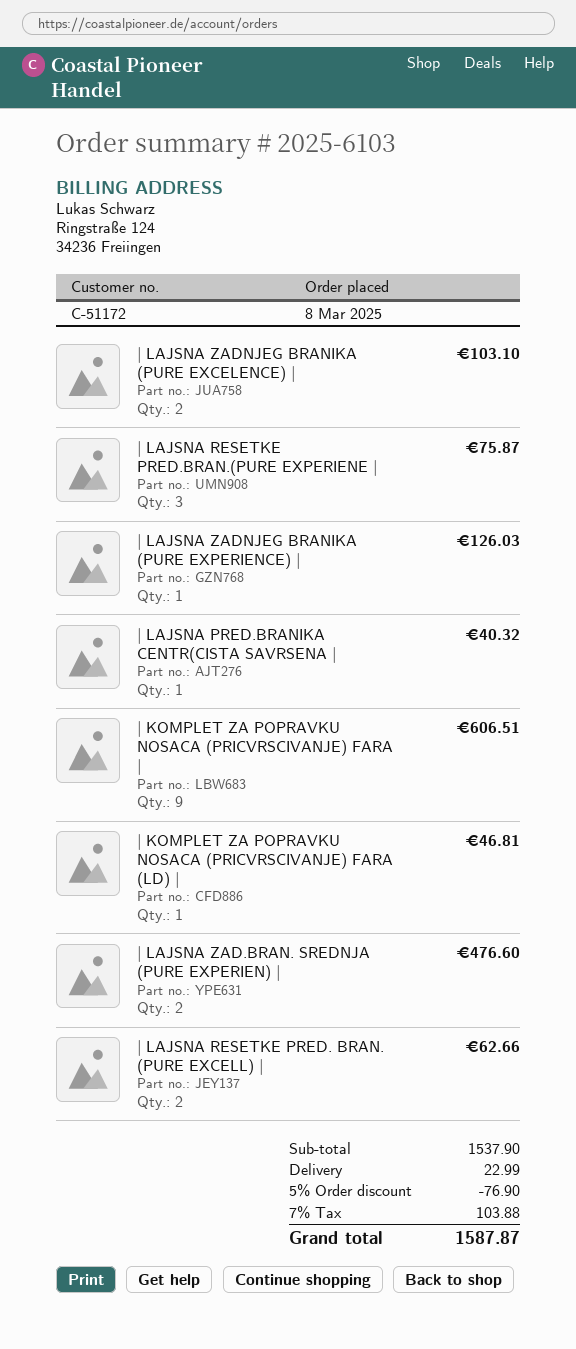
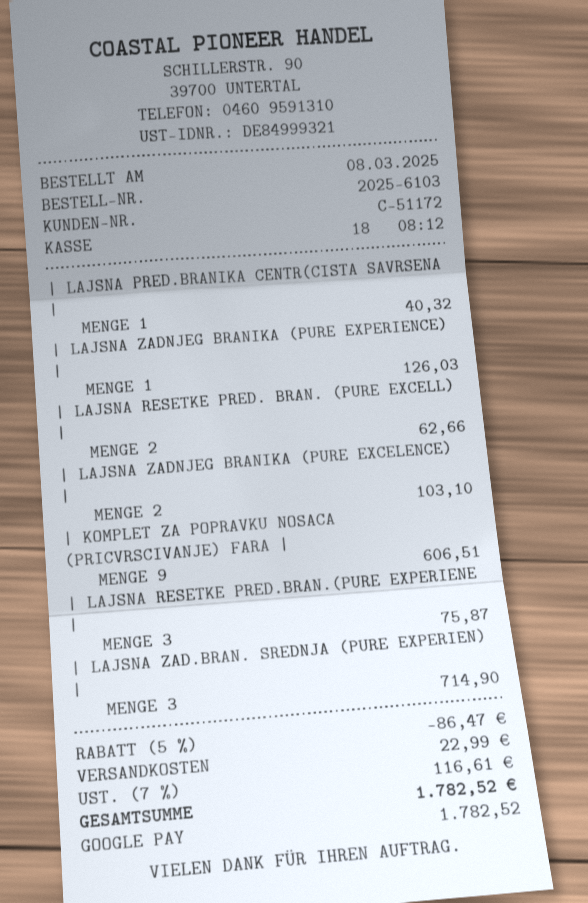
| KOMPLET ZA POPRAVKU NOSACA (PRICVRSCIVANJE) FARA (LD) |: 1 for 46.81 -> none
| LAJSNA ZAD.BRAN. SREDNJA (PURE EXPERIEN) |: 2 for 476.60 -> 3 for 714.90
discount: 5% = 76.90 -> 5% = 86.47
tax: 7% = 103.88 -> 7% = 116.61
total: 1587.87 -> 1782.52

